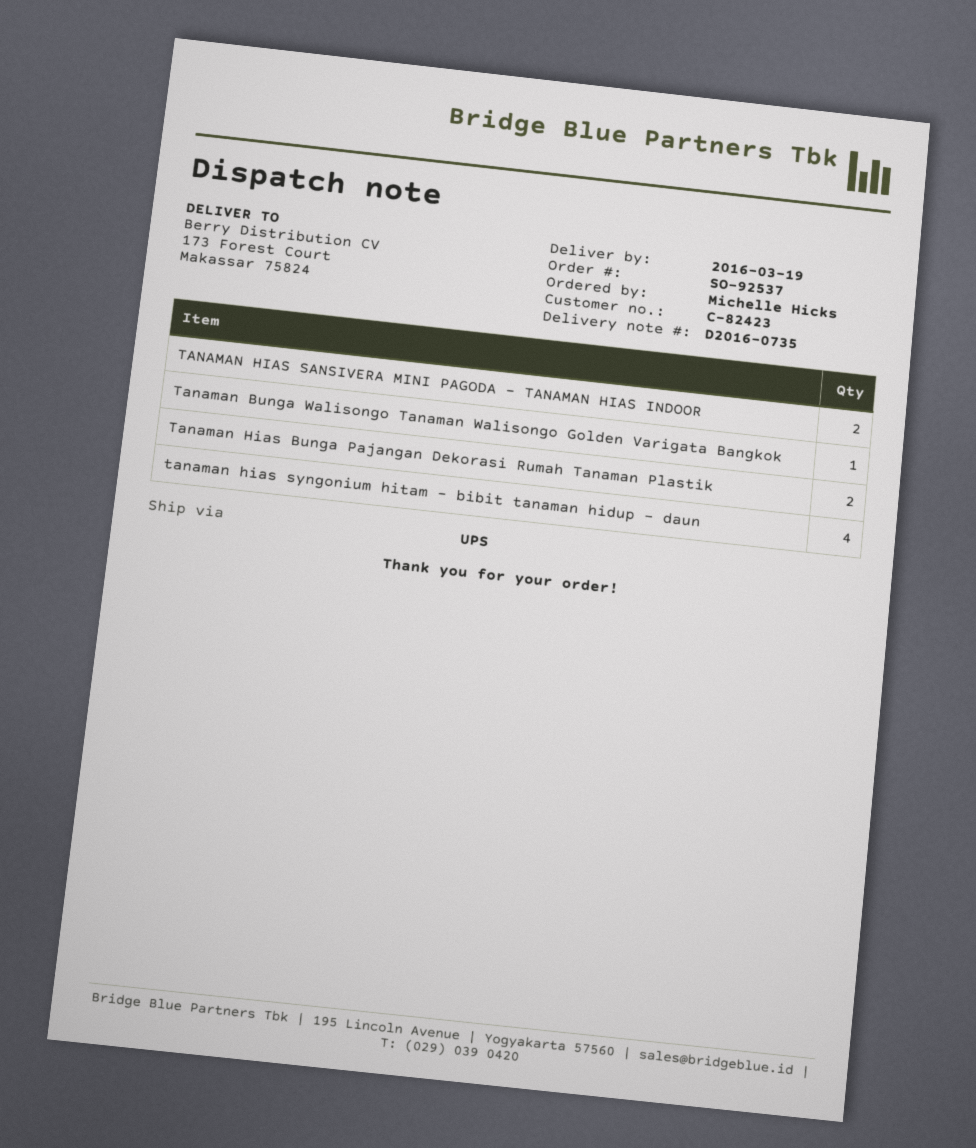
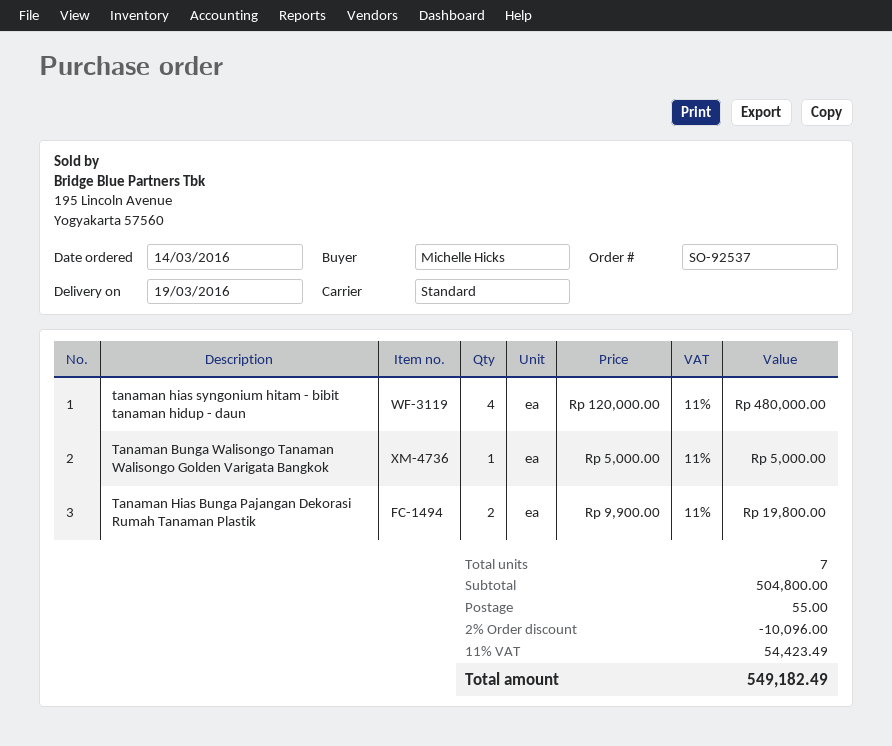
shipping method: UPS -> standard
TANAMAN HIAS SANSIVERA MINI PAGODA - TANAMAN HIAS INDOOR: 2 -> none

